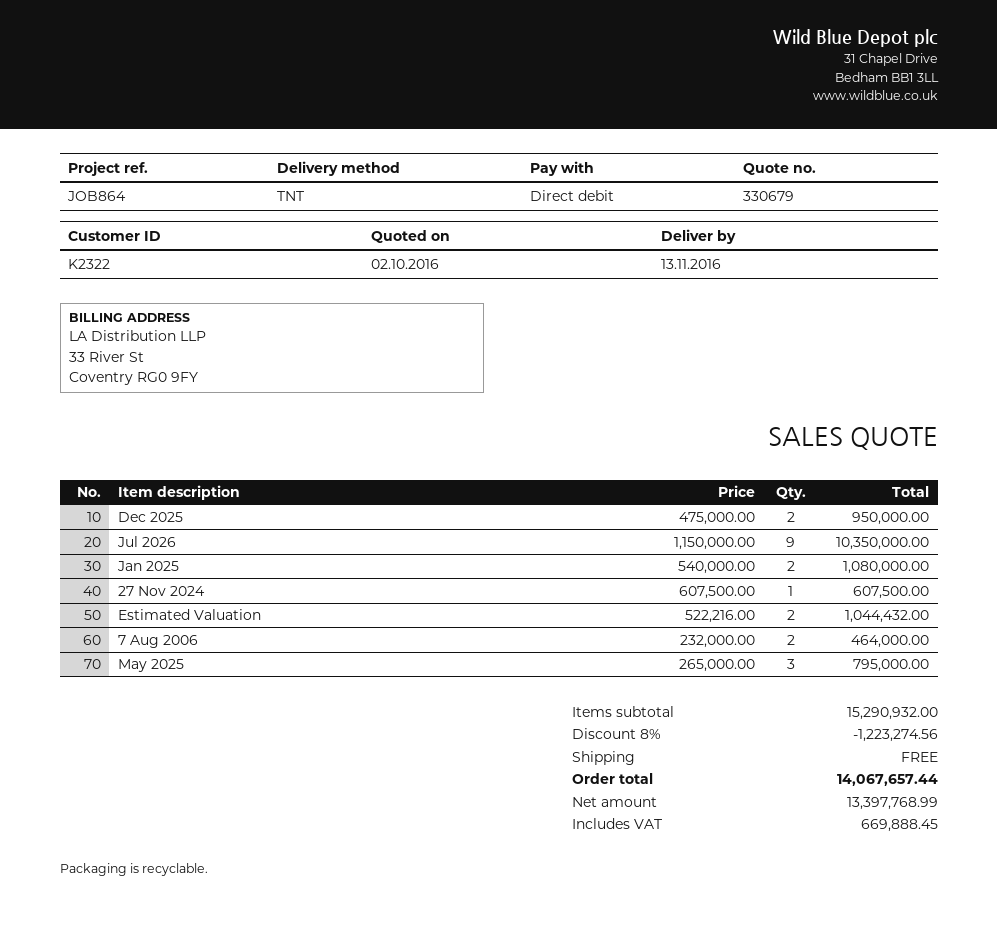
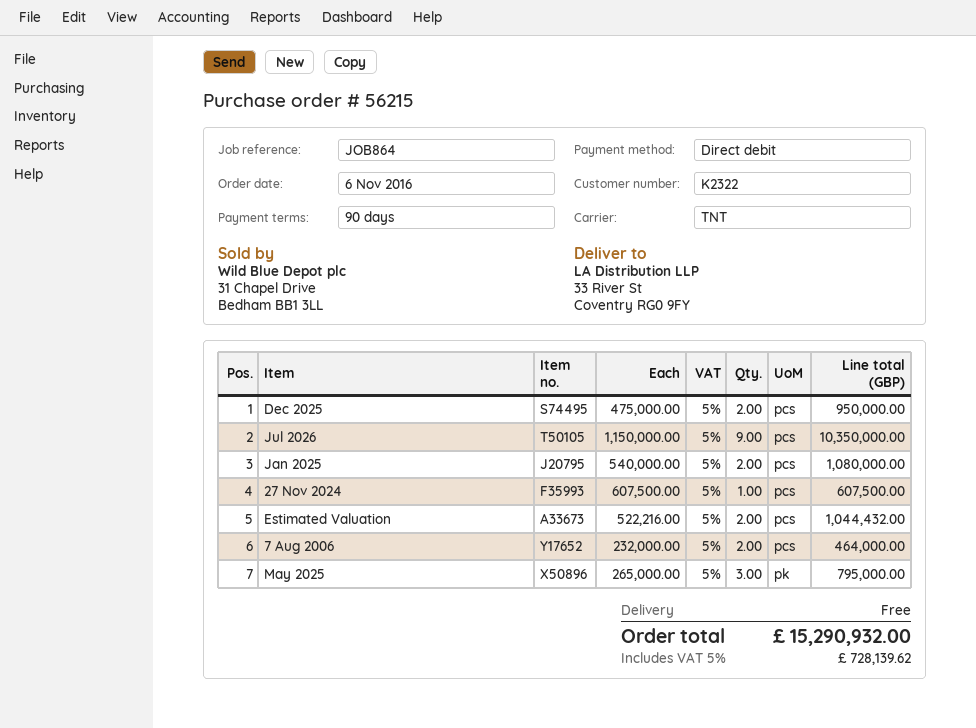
discount: 8% = 1223274.56 -> none
tax: 669888.45 -> 728139.62
total: 14067657.44 -> 15290932.00

